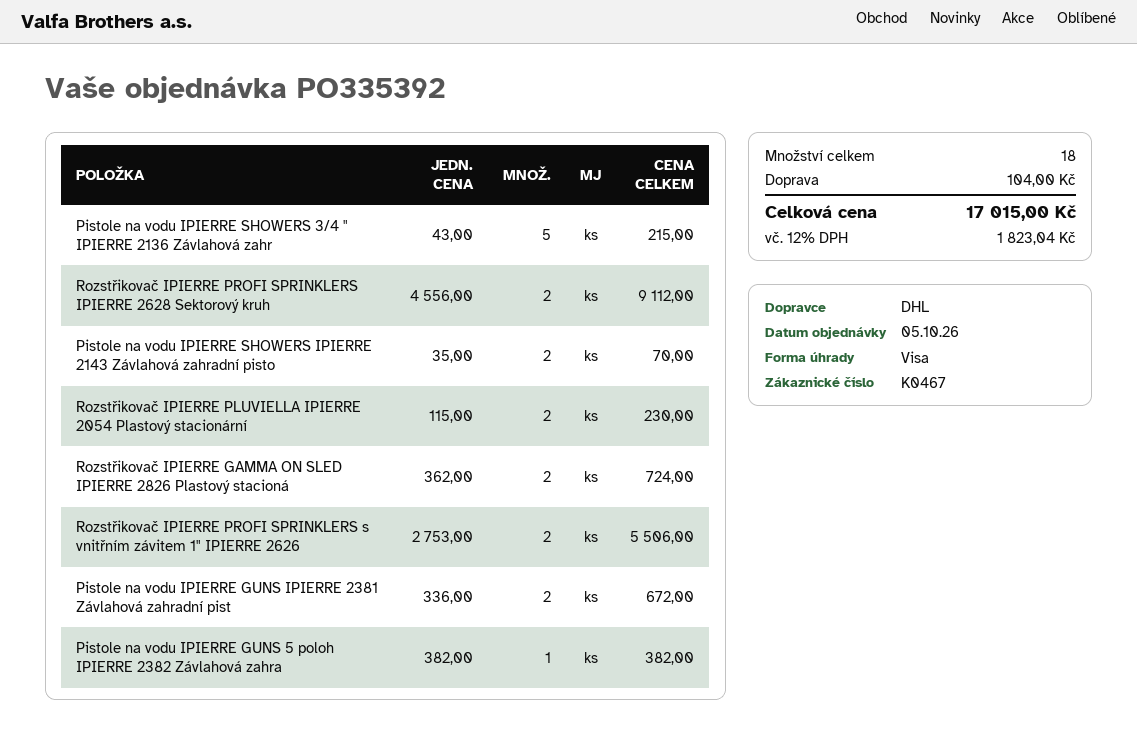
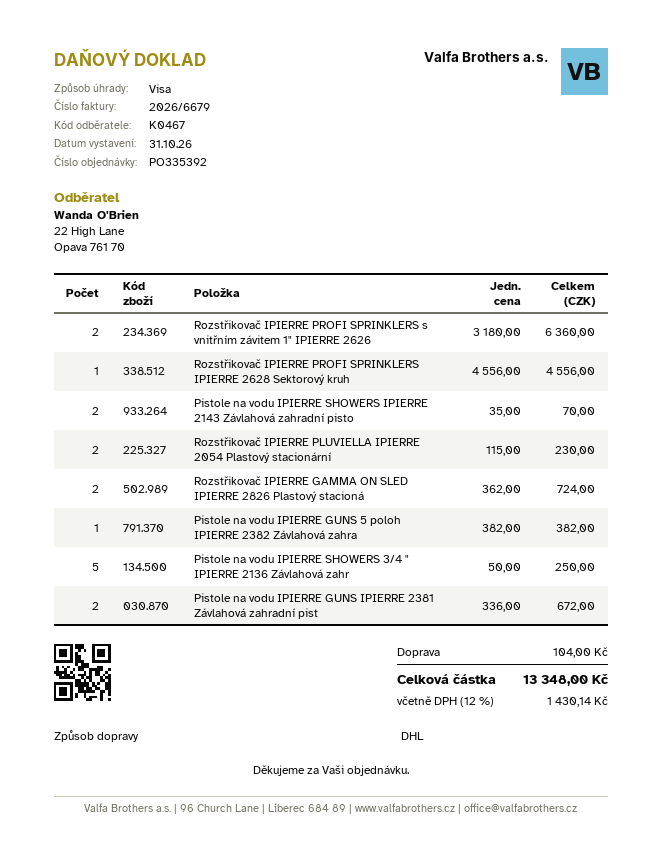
Pistole na vodu IPIERRE SHOWERS 3/4 " IPIERRE 2136 Závlahová zahr: 5 x 43.00 = 215.00 -> 5 x 50.00 = 250.00
Rozstřikovač IPIERRE PROFI SPRINKLERS IPIERRE 2628 Sektorový kruh: 2 x 4556.00 = 9112.00 -> 1 x 4556.00 = 4556.00
Rozstřikovač IPIERRE PROFI SPRINKLERS s vnitřním závitem 1" IPIERRE 2626: 2 x 2753.00 = 5506.00 -> 2 x 3180.00 = 6360.00
tax: 12% = 1823.04 -> 12% = 1430.14
total: 17015.00 -> 13348.00

